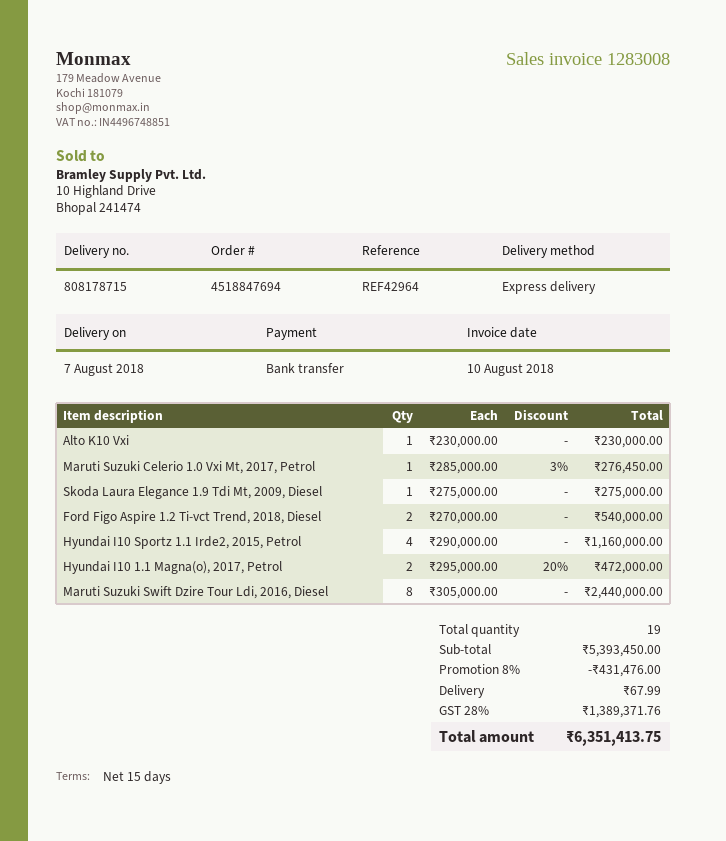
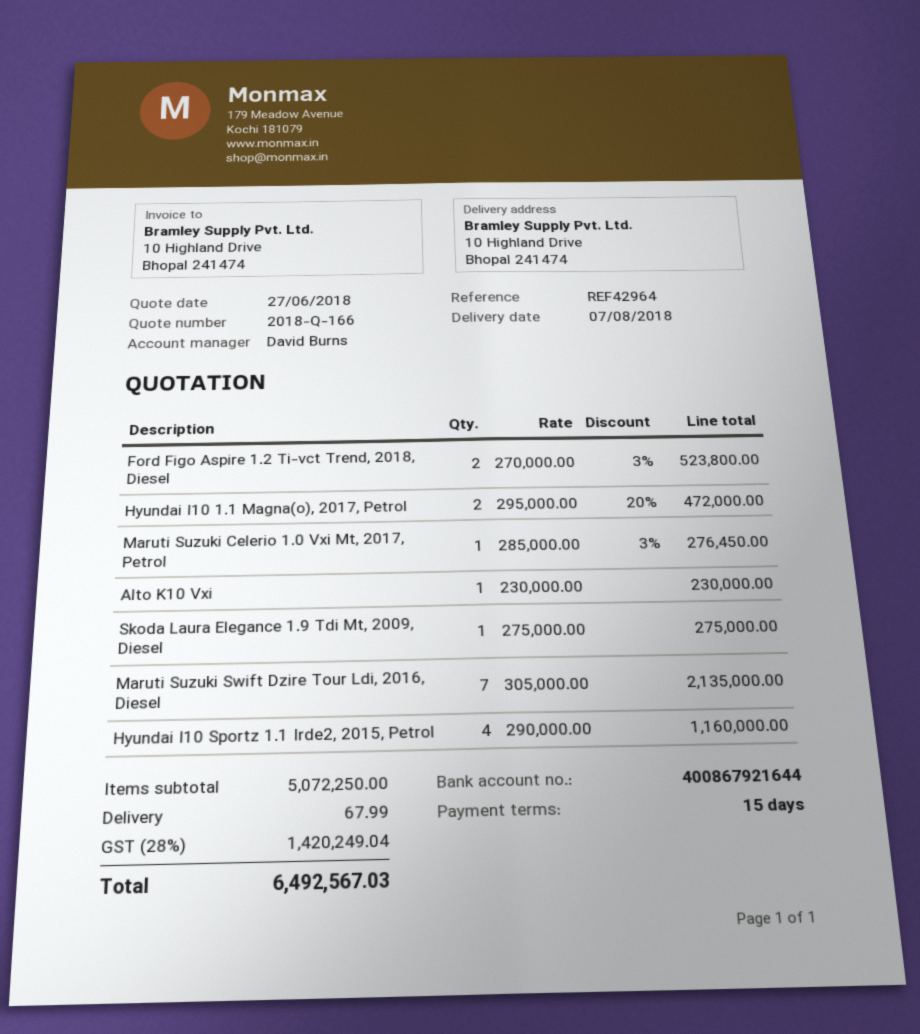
Ford Figo Aspire 1.2 Ti-vct Trend, 2018, Diesel: 2 x 270000.00 = 540000.00 -> 2 x 270000.00 - 3% = 523800.00
Maruti Suzuki Swift Dzire Tour Ldi, 2016, Diesel: 8 x 305000.00 = 2440000.00 -> 7 x 305000.00 = 2135000.00
subtotal: 5393450.00 -> 5072250.00
discount: 8% = 431476.00 -> none
tax: 28% = 1389371.76 -> 28% = 1420249.04
total: 6351413.75 -> 6492567.03

